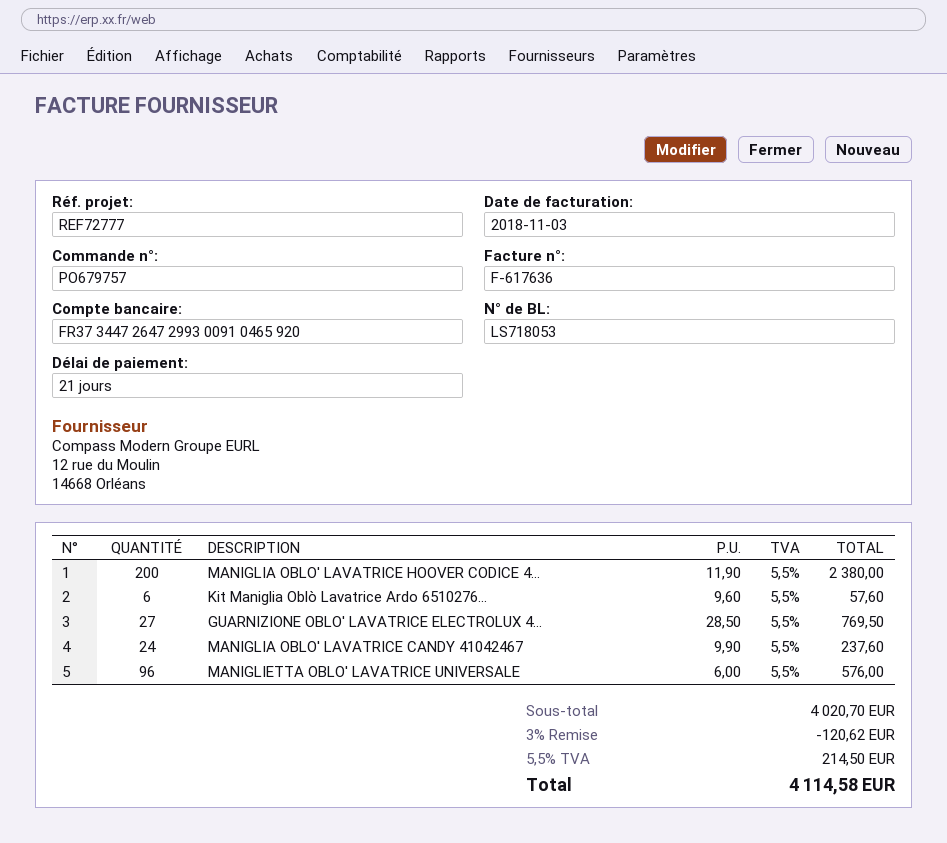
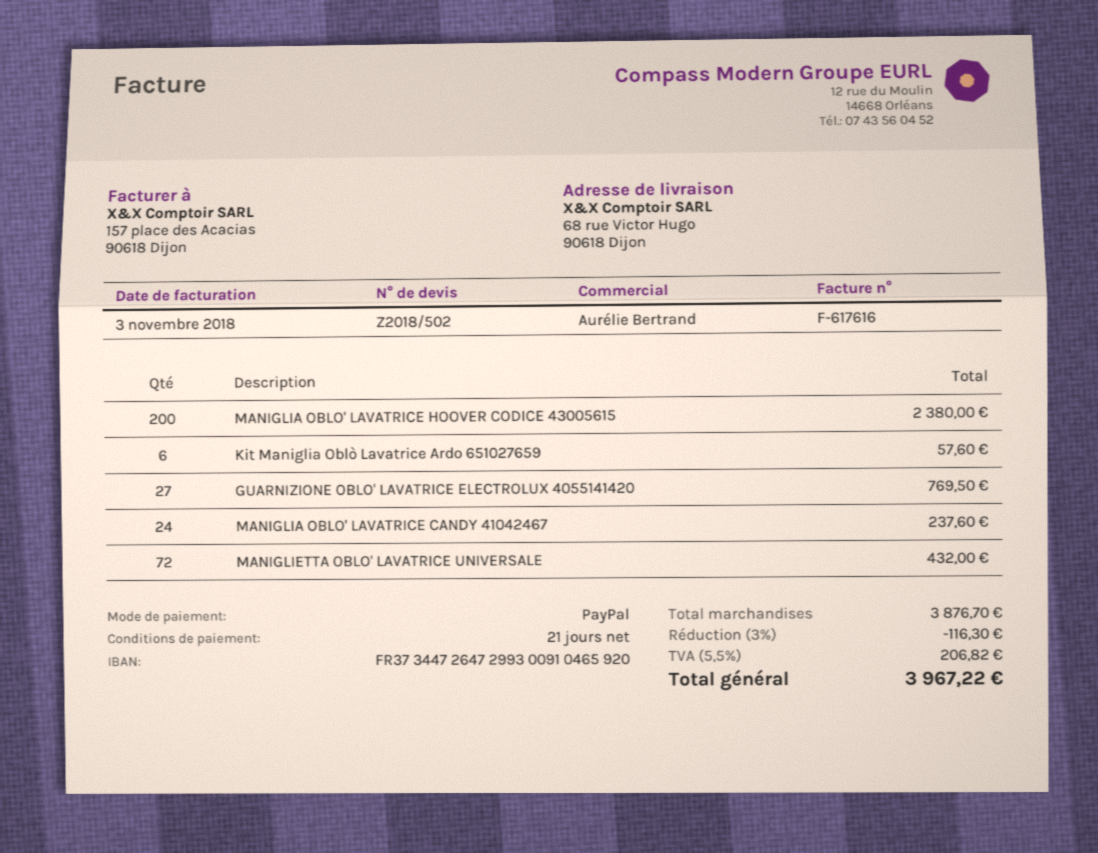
invoice number: F-617636 -> F-617616
MANIGLIETTA OBLO' LAVATRICE UNIVERSALE: 96 for 576.00 -> 72 for 432.00
subtotal: 4020.70 -> 3876.70
discount: 3% = 120.62 -> 3% = 116.30
tax: 5.5% = 214.50 -> 5.5% = 206.82
total: 4114.58 -> 3967.22

